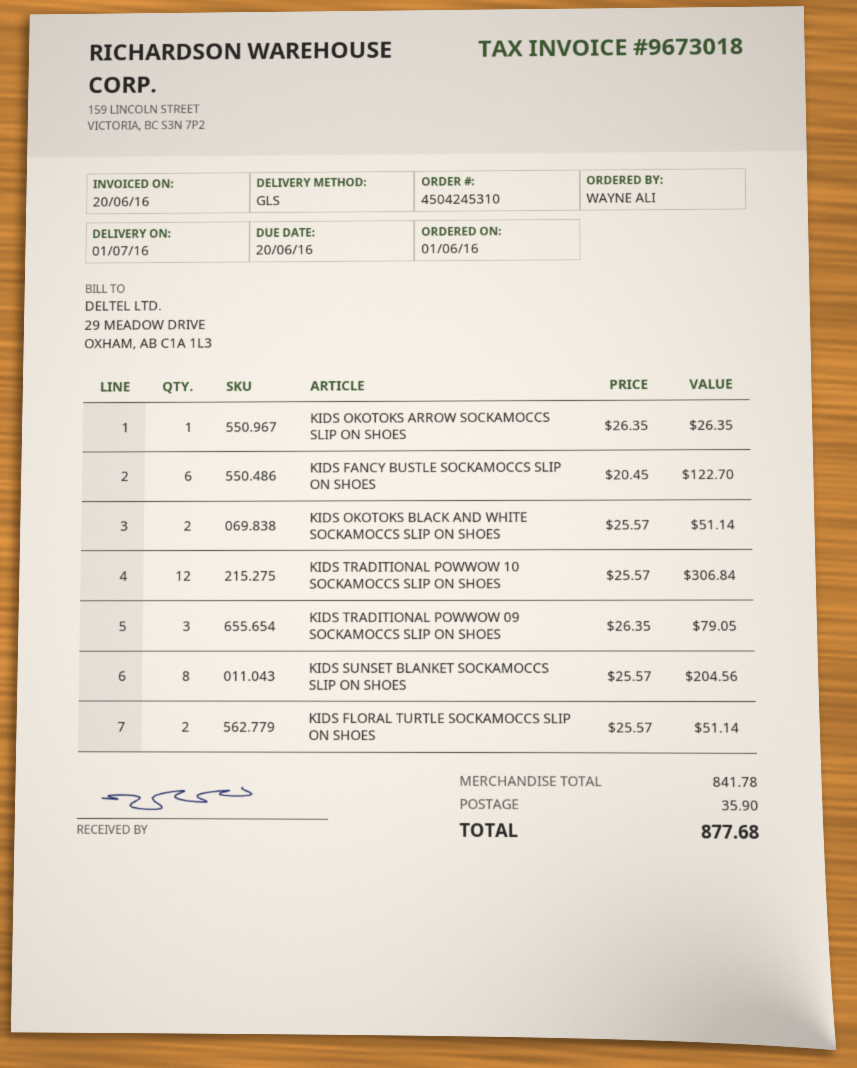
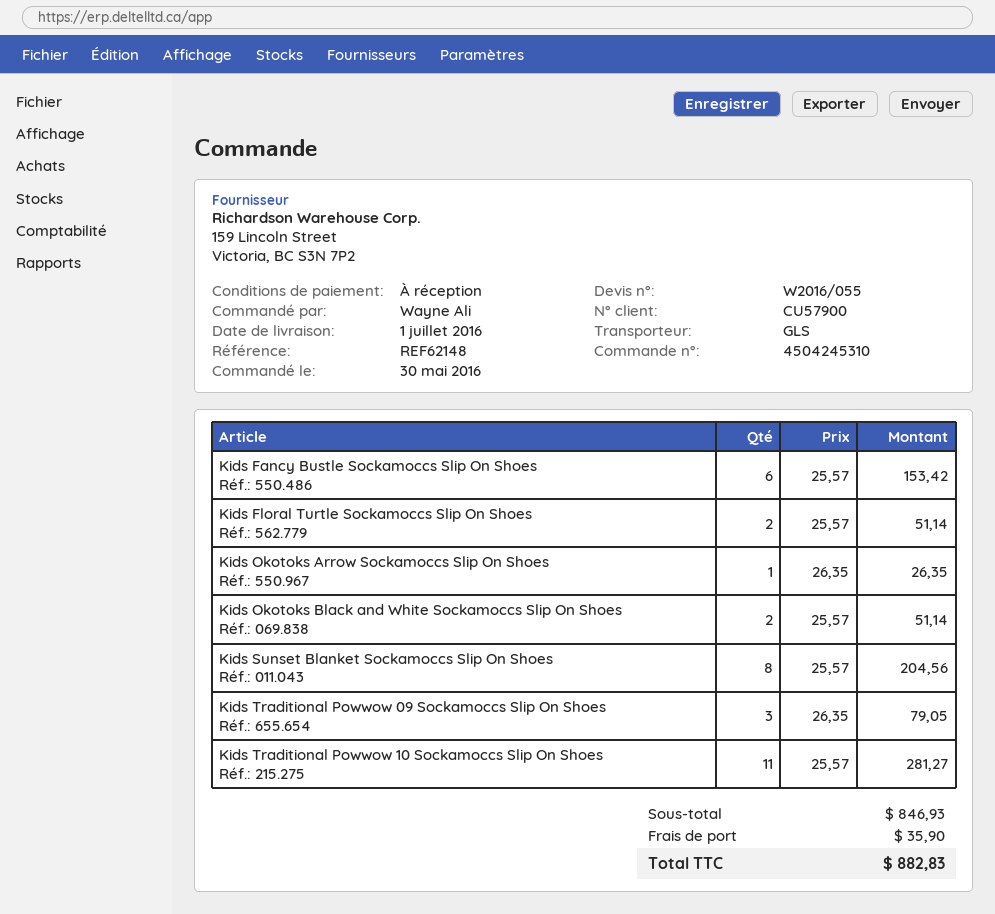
order date: 2016-06-01 -> 2016-05-30
KIDS FANCY BUSTLE SOCKAMOCCS SLIP ON SHOES: 6 x 20.45 = 122.70 -> 6 x 25.57 = 153.42
KIDS TRADITIONAL POWWOW 10 SOCKAMOCCS SLIP ON SHOES: 12 x 25.57 = 306.84 -> 11 x 25.57 = 281.27
subtotal: 841.78 -> 846.93
total: 877.68 -> 882.83

